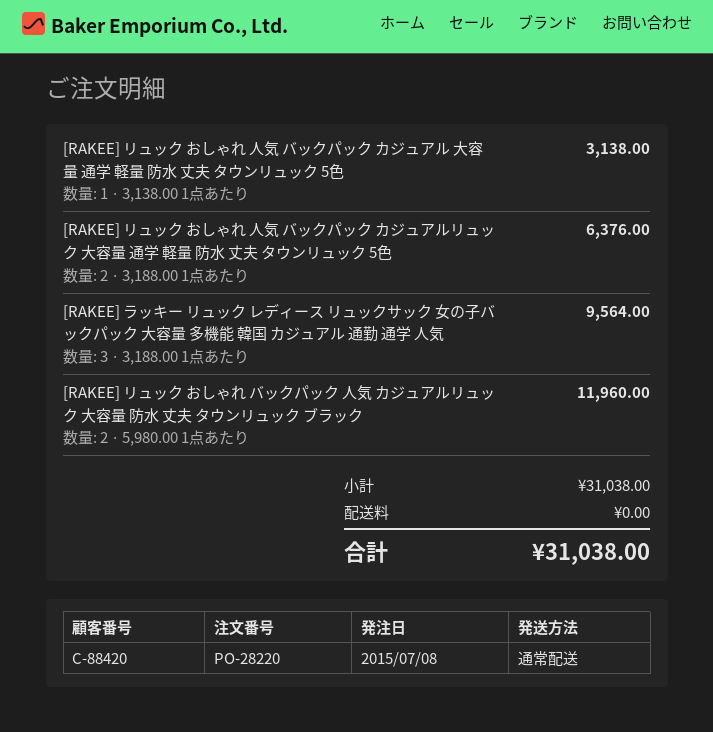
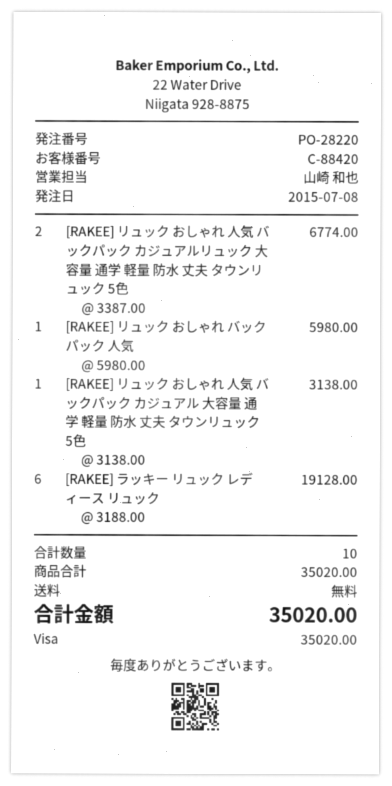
[RAKEE] リュック おしゃれ 人気 バックパック カジュアルリュック 大容量 通学 軽量 防水 丈夫 タウンリュック 5色: 2 x 3188.00 = 6376.00 -> 2 x 3387.00 = 6774.00
[RAKEE] ラッキー リュック レディース リュックサック 女の子バックパック 大容量 多機能 韓国 カジュアル 通勤 通学 人気: 3 x 3188.00 = 9564.00 -> 6 x 3188.00 = 19128.00
[RAKEE] リュック おしゃれ バックパック 人気 カジュアルリュック 大容量 防水 丈夫 タウンリュック ブラック: 2 x 5980.00 = 11960.00 -> 1 x 5980.00 = 5980.00
subtotal: 31038.00 -> 35020.00
total: 31038.00 -> 35020.00

